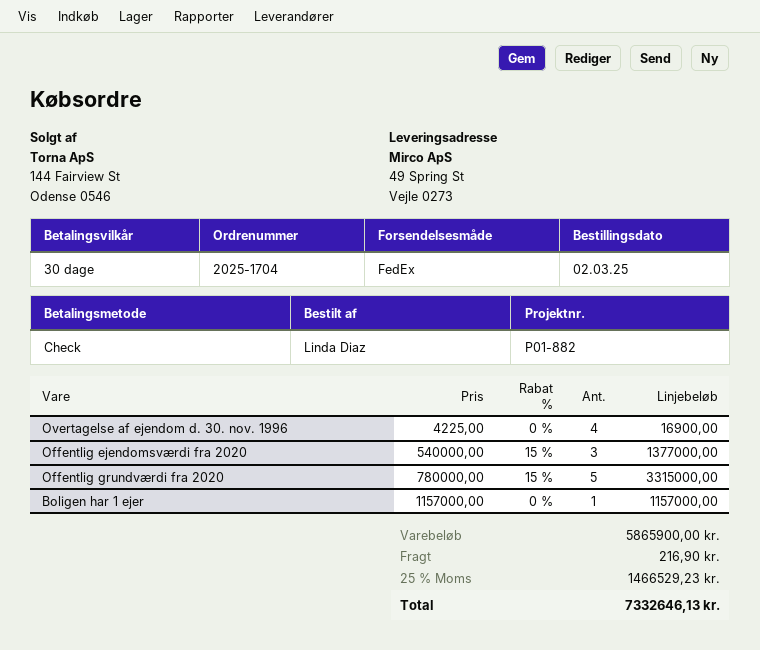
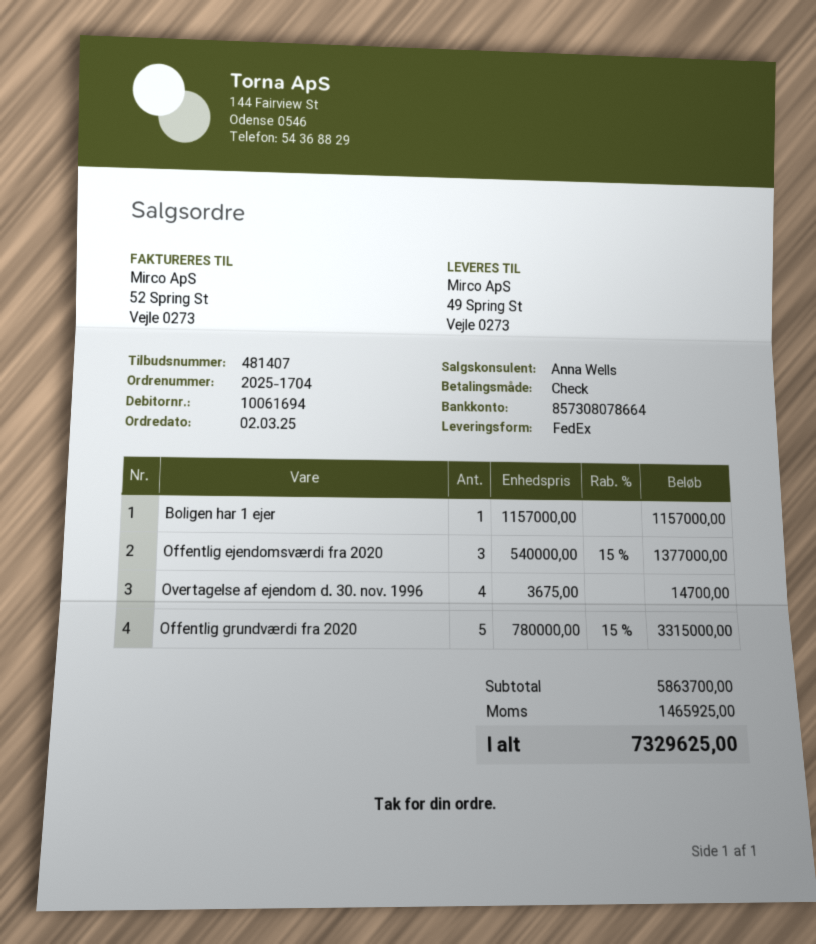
Overtagelse af ejendom d. 30. nov. 1996: 4 x 4225.00 = 16900.00 -> 4 x 3675.00 = 14700.00
subtotal: 5865900.00 -> 5863700.00
shipping: 216.90 -> none
tax: 1466529.23 -> 1465925.00
total: 7332646.13 -> 7329625.00

